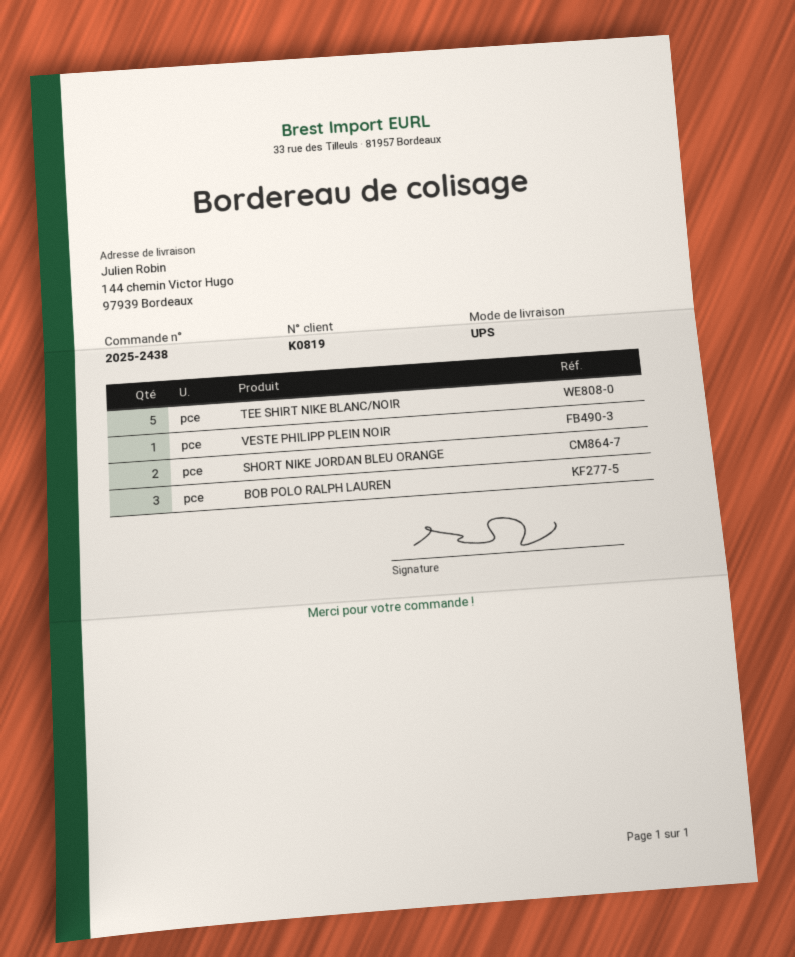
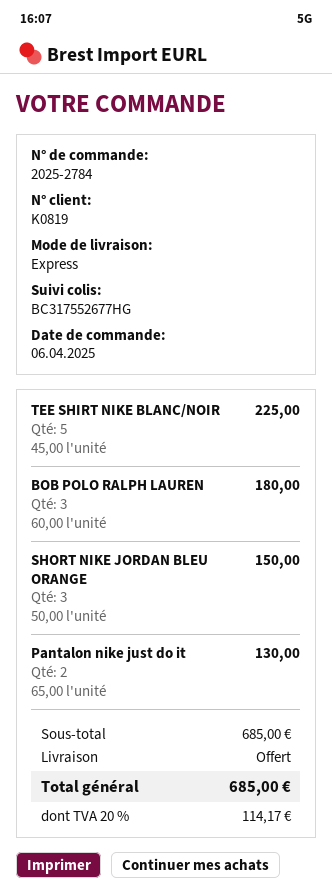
order number: 2025-2438 -> 2025-2784
shipping method: UPS -> express
VESTE PHILIPP PLEIN NOIR: 1 -> none
SHORT NIKE JORDAN BLEU ORANGE: 2 -> 3
Pantalon nike just do it: none -> 2

